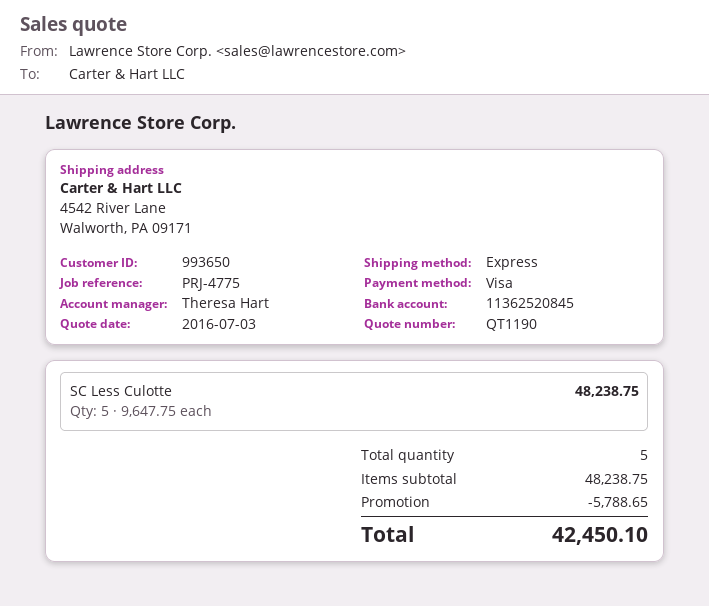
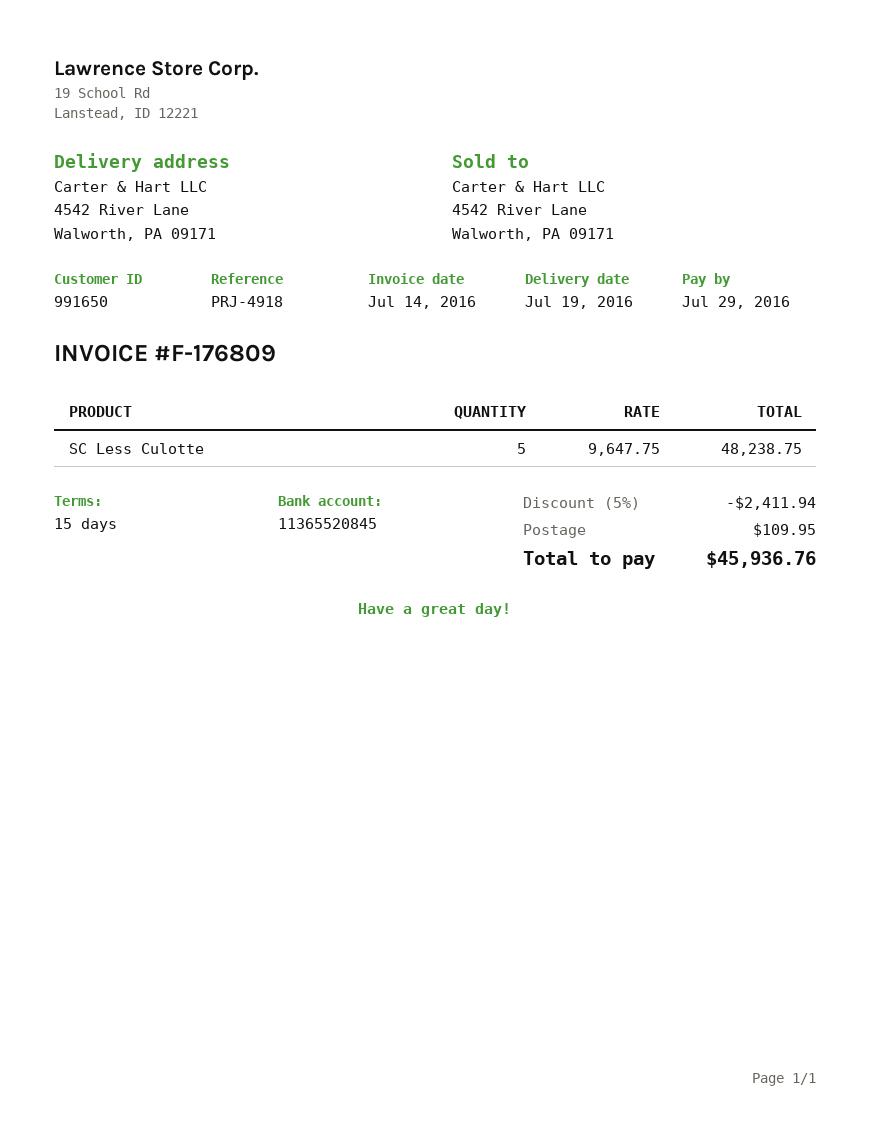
customer number: 993650 -> 991650
reference: PRJ-4775 -> PRJ-4918
bank account: 11362520845 -> 11365520845
discount: 5788.65 -> 2411.94
shipping: none -> 109.95
total: 42450.10 -> 45936.76

